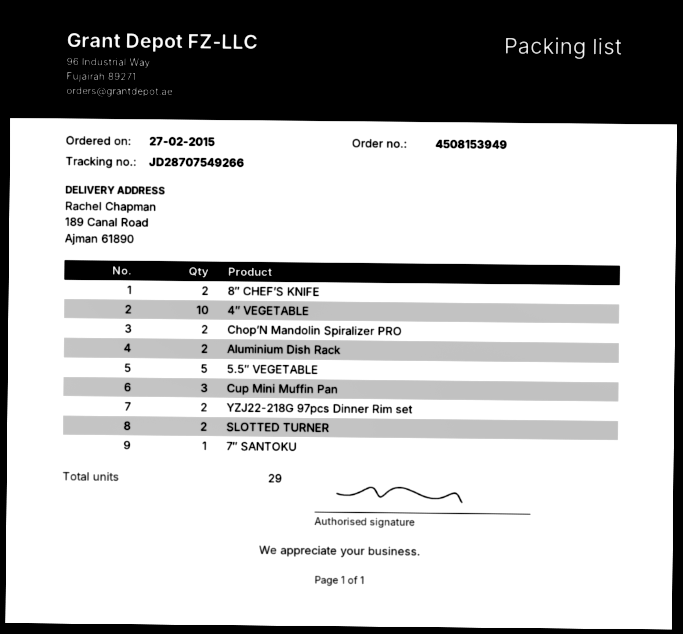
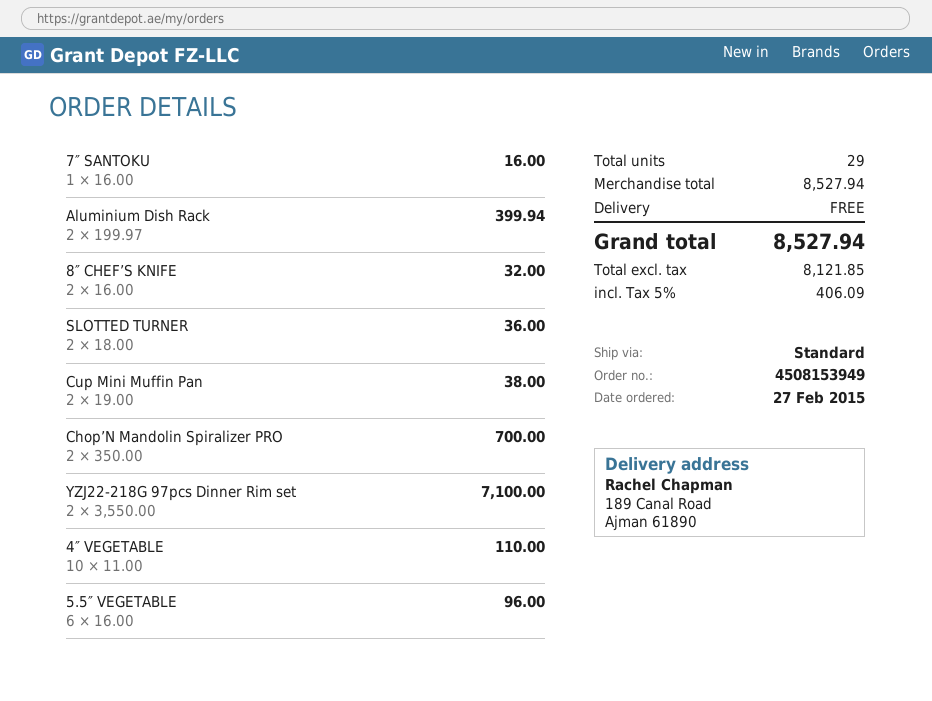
5.5″ VEGETABLE: 5 -> 6
Cup Mini Muffin Pan: 3 -> 2

